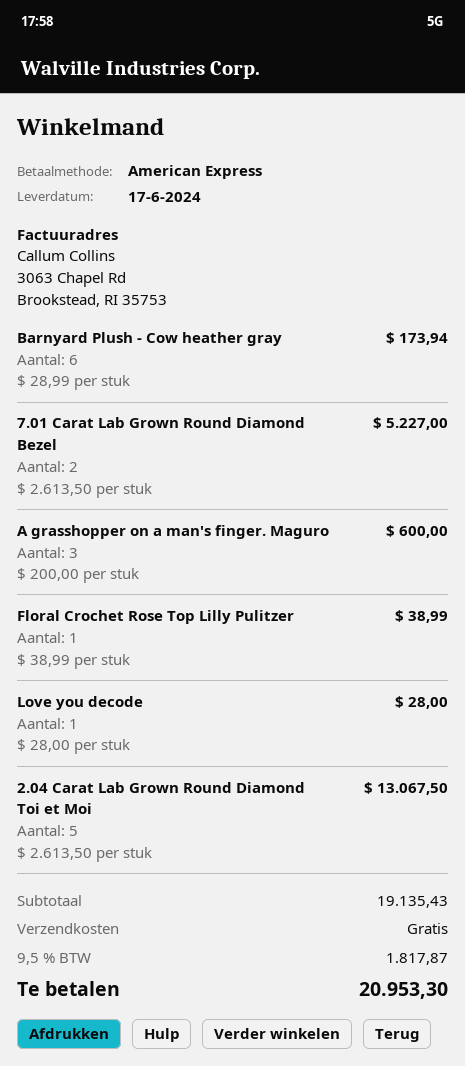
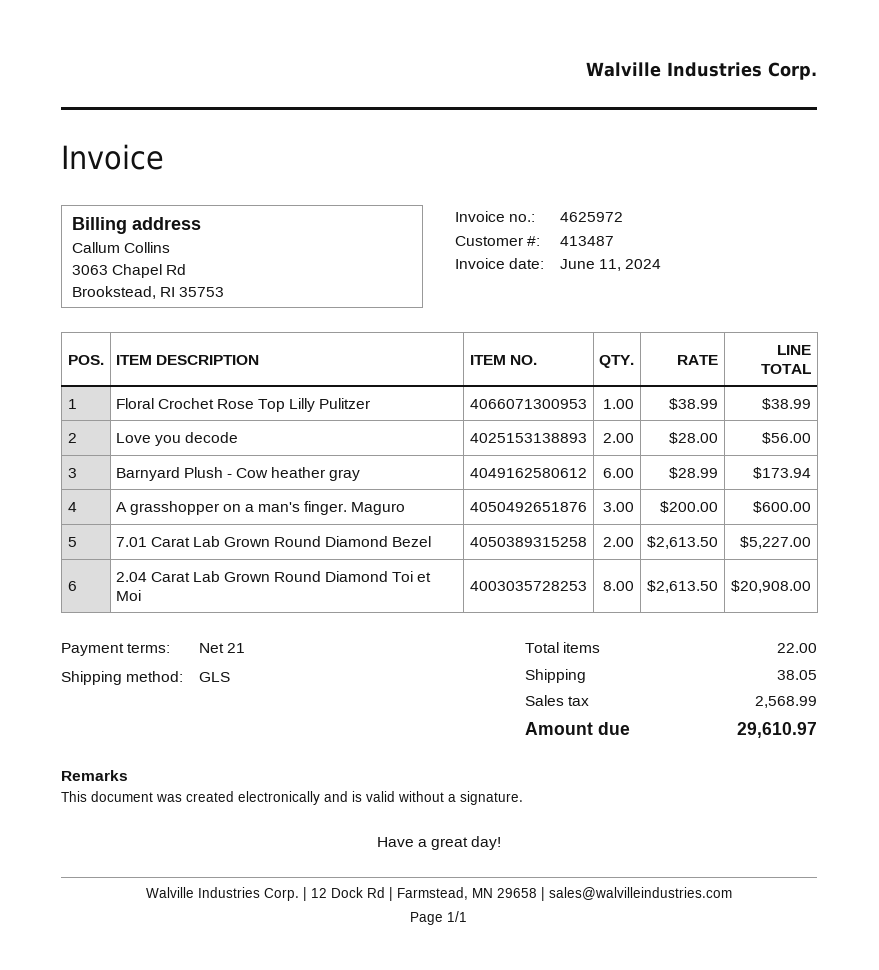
Love you decode: 1 x 28.00 = 28.00 -> 2 x 28.00 = 56.00
2.04 Carat Lab Grown Round Diamond Toi et Moi: 5 x 2613.50 = 13067.50 -> 8 x 2613.50 = 20908.00
shipping: 0.00 -> 38.05
tax: 1817.87 -> 2568.99
total: 20953.30 -> 29610.97

